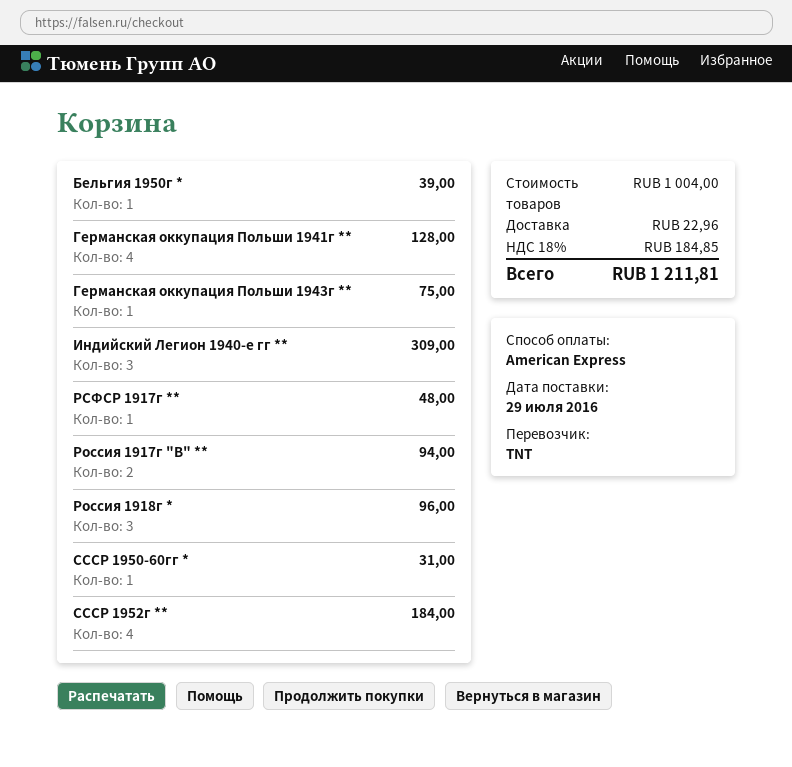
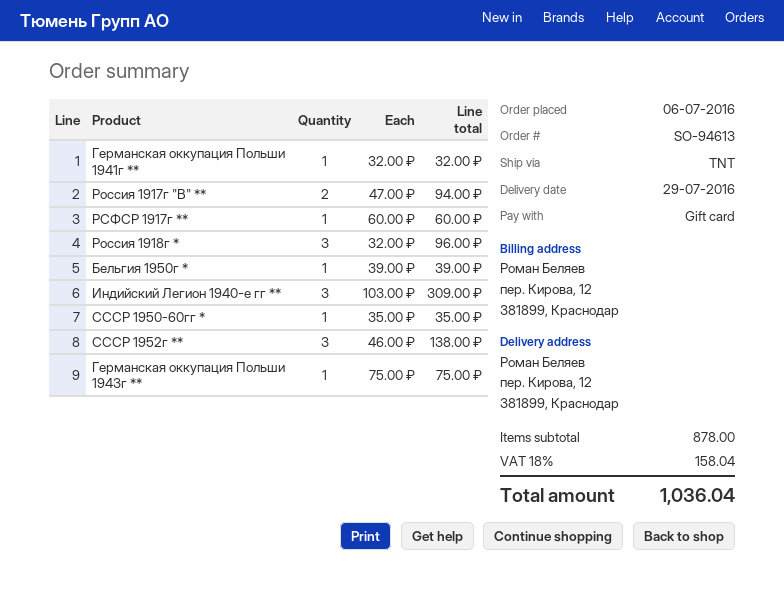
payment method: American Express -> gift card
Германская оккупация Польши 1941г **: 4 for 128.00 -> 1 for 32.00
РСФСР 1917г **: 1 for 48.00 -> 1 for 60.00
СССР 1950-60гг *: 1 for 31.00 -> 1 for 35.00
СССР 1952г **: 4 for 184.00 -> 3 for 138.00
subtotal: 1004.00 -> 878.00
shipping: 22.96 -> none
tax: 18% = 184.85 -> 18% = 158.04
total: 1211.81 -> 1036.04

